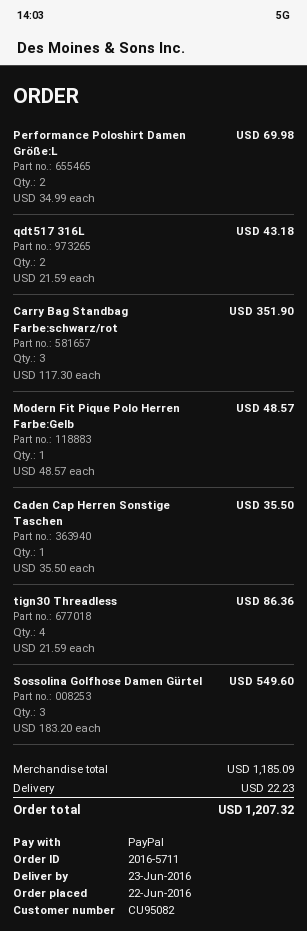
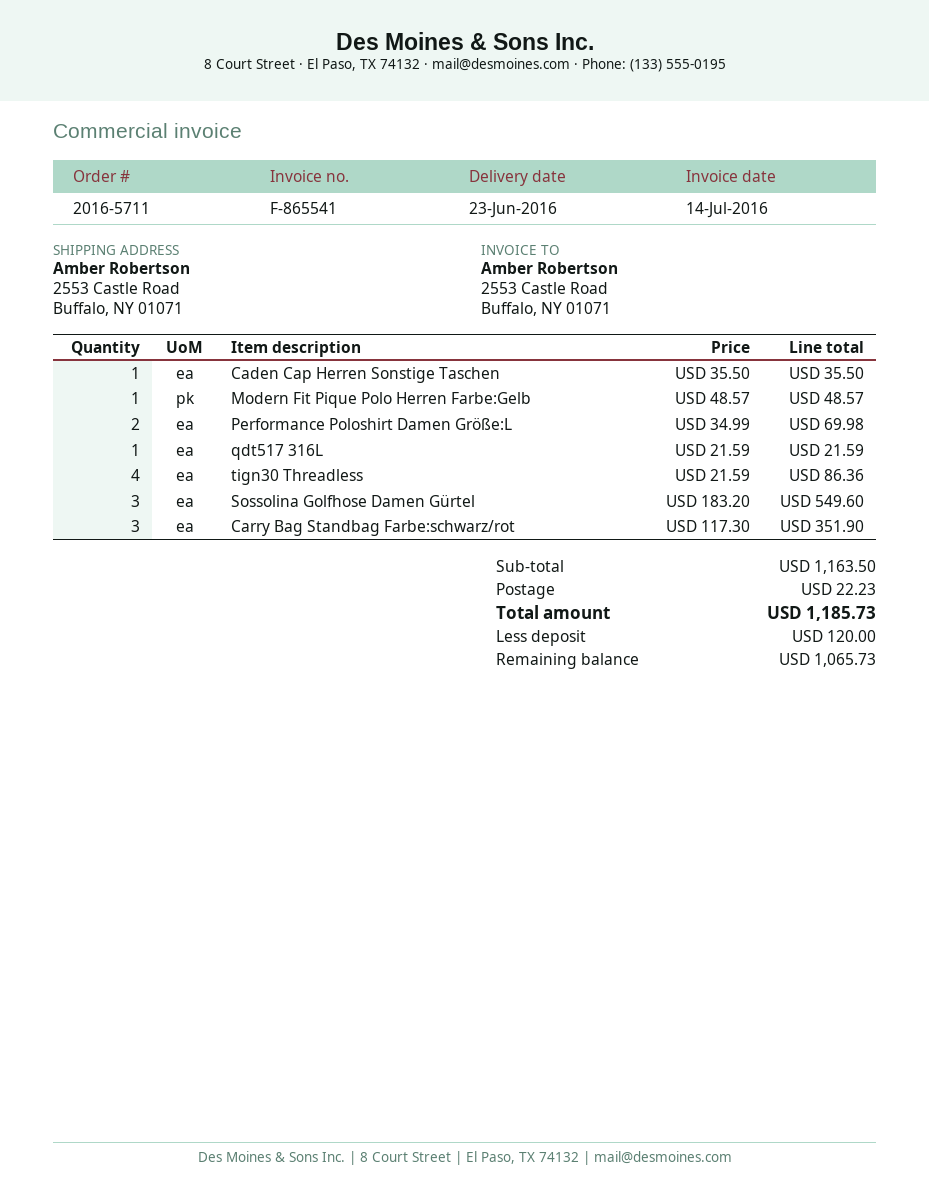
qdt517 316L: 2 x 21.59 = 43.18 -> 1 x 21.59 = 21.59
subtotal: 1185.09 -> 1163.50
total: 1207.32 -> 1185.73

